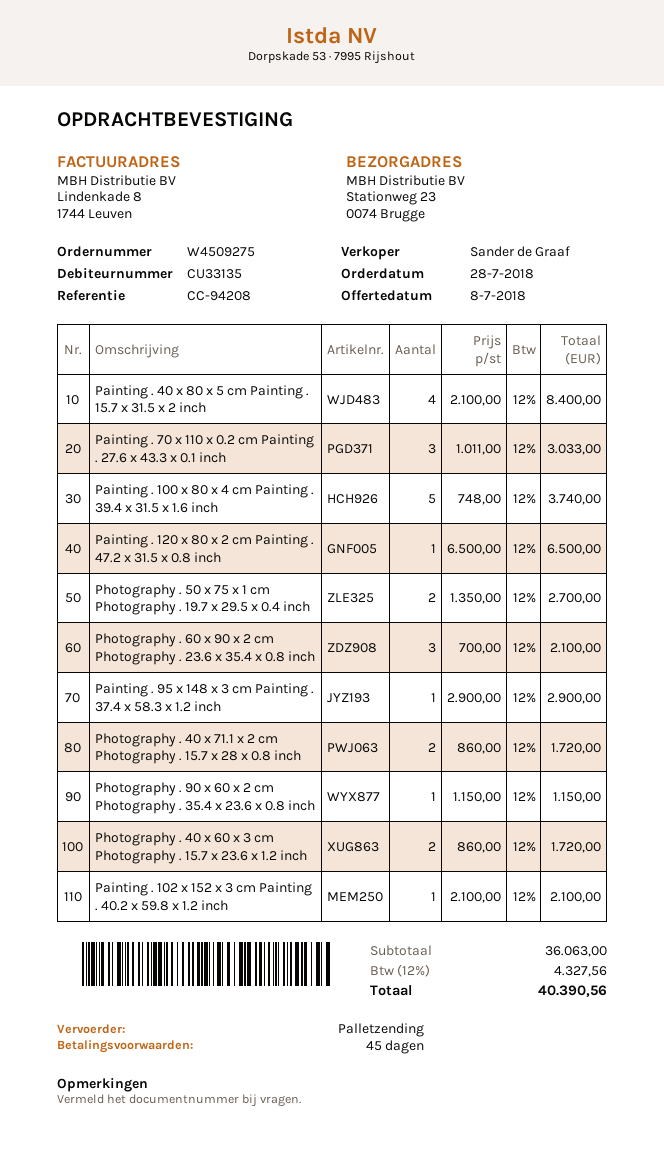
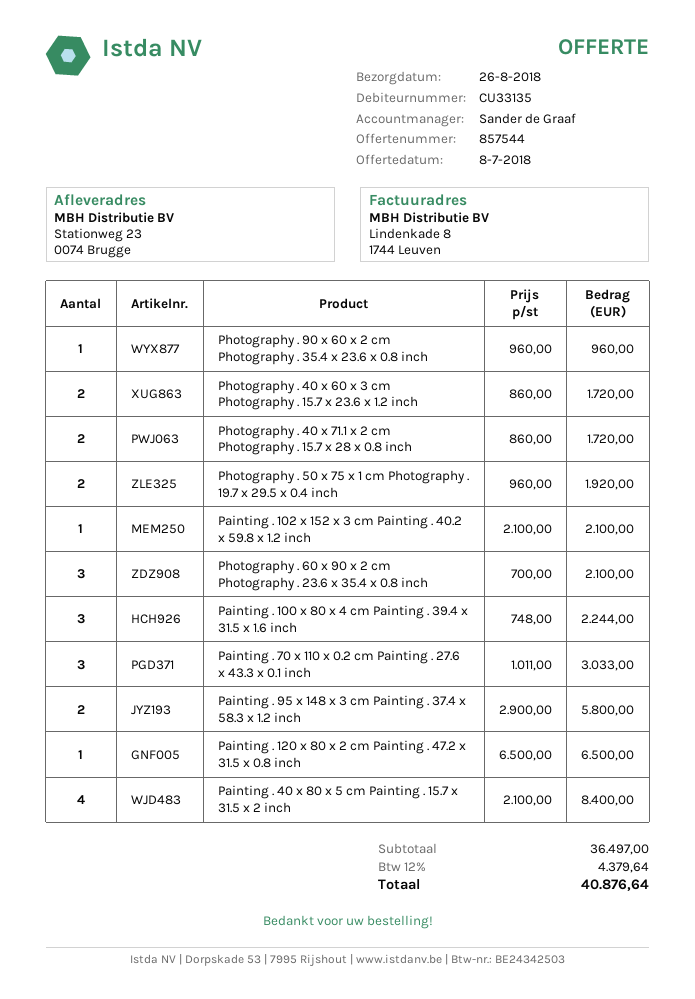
Painting . 100 x 80 x 4 cm Painting . 39.4 x 31.5 x 1.6 inch: 5 x 748.00 = 3740.00 -> 3 x 748.00 = 2244.00
Photography . 50 x 75 x 1 cm Photography . 19.7 x 29.5 x 0.4 inch: 2 x 1350.00 = 2700.00 -> 2 x 960.00 = 1920.00
Painting . 95 x 148 x 3 cm Painting . 37.4 x 58.3 x 1.2 inch: 1 x 2900.00 = 2900.00 -> 2 x 2900.00 = 5800.00
Photography . 90 x 60 x 2 cm Photography . 35.4 x 23.6 x 0.8 inch: 1 x 1150.00 = 1150.00 -> 1 x 960.00 = 960.00
subtotal: 36063.00 -> 36497.00
tax: 12% = 4327.56 -> 12% = 4379.64
total: 40390.56 -> 40876.64

